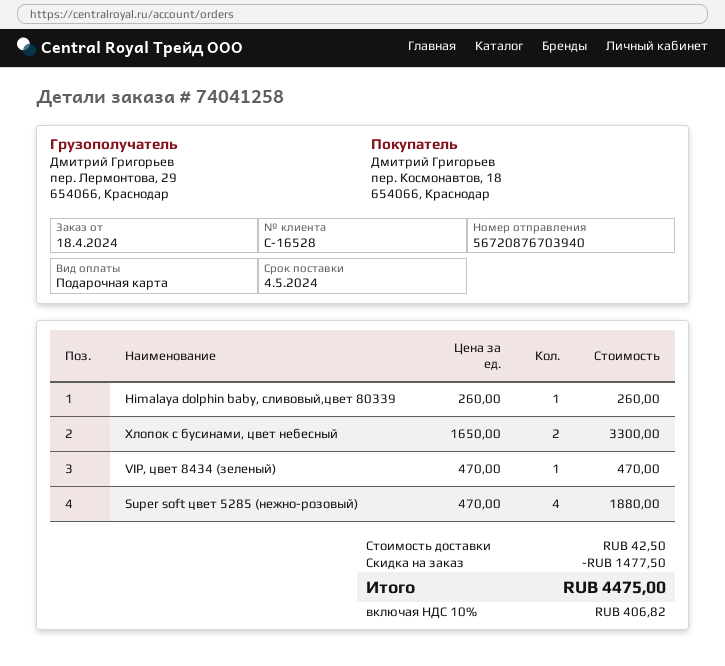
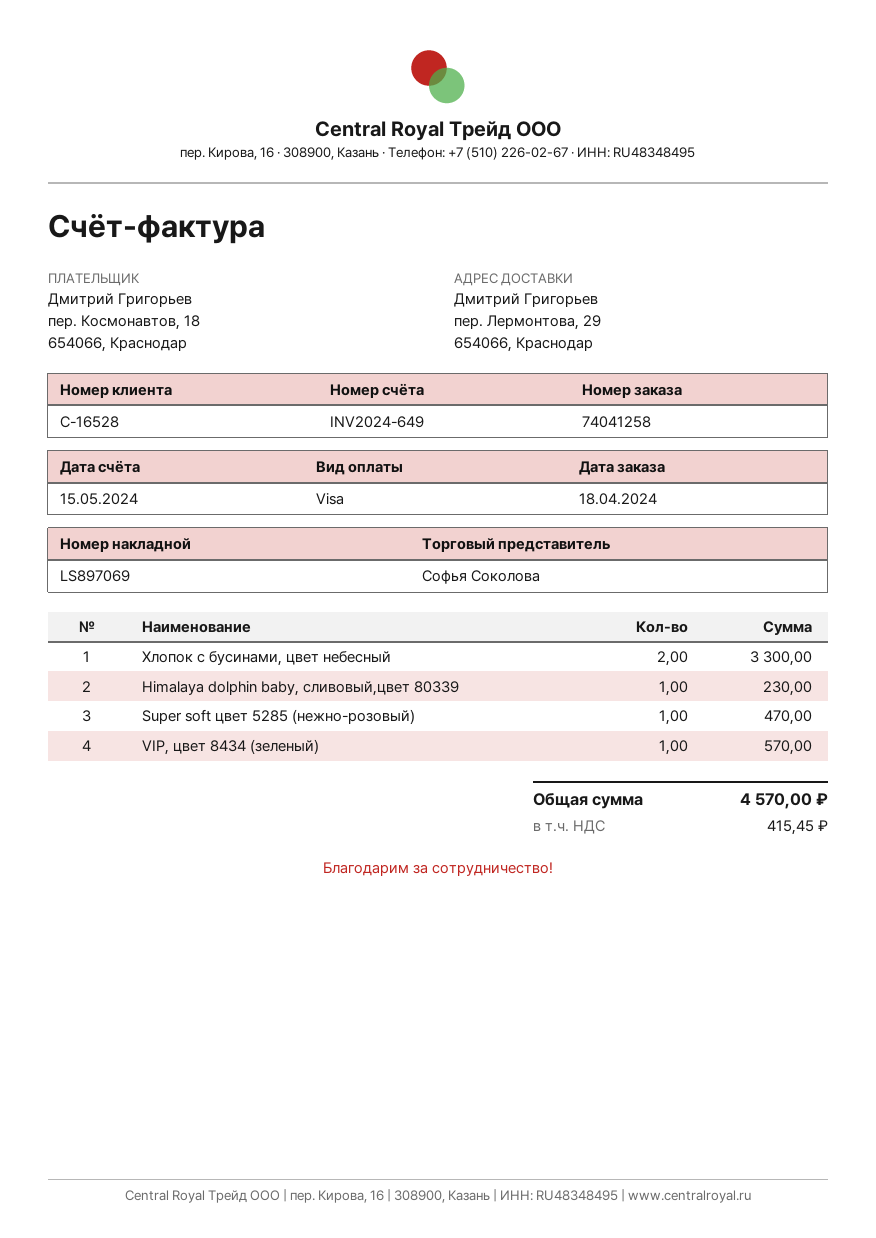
payment method: gift card -> Visa
Himalaya dolphin baby, сливовый,цвет 80339: 1 for 260.00 -> 1 for 230.00
VIP, цвет 8434 (зеленый): 1 for 470.00 -> 1 for 570.00
Super soft цвет 5285 (нежно-розовый): 4 for 1880.00 -> 1 for 470.00
discount: 1477.50 -> none
shipping: 42.50 -> none
tax: 406.82 -> 415.45
total: 4475.00 -> 4570.00

